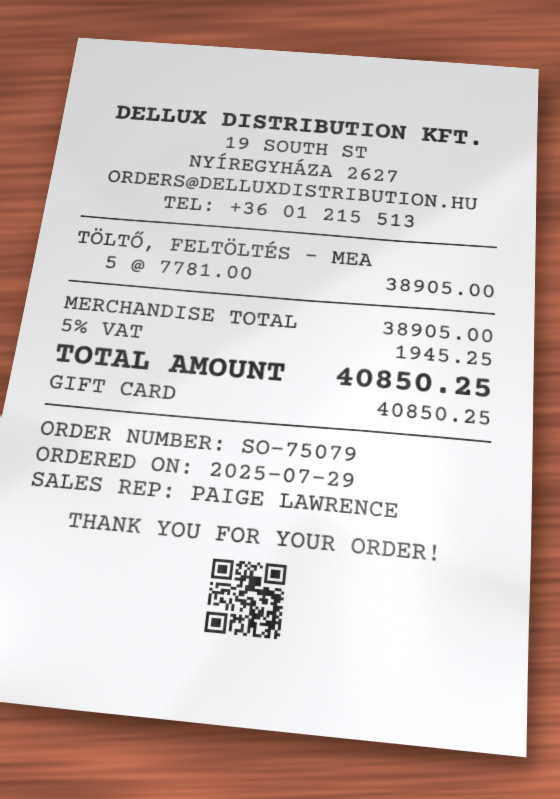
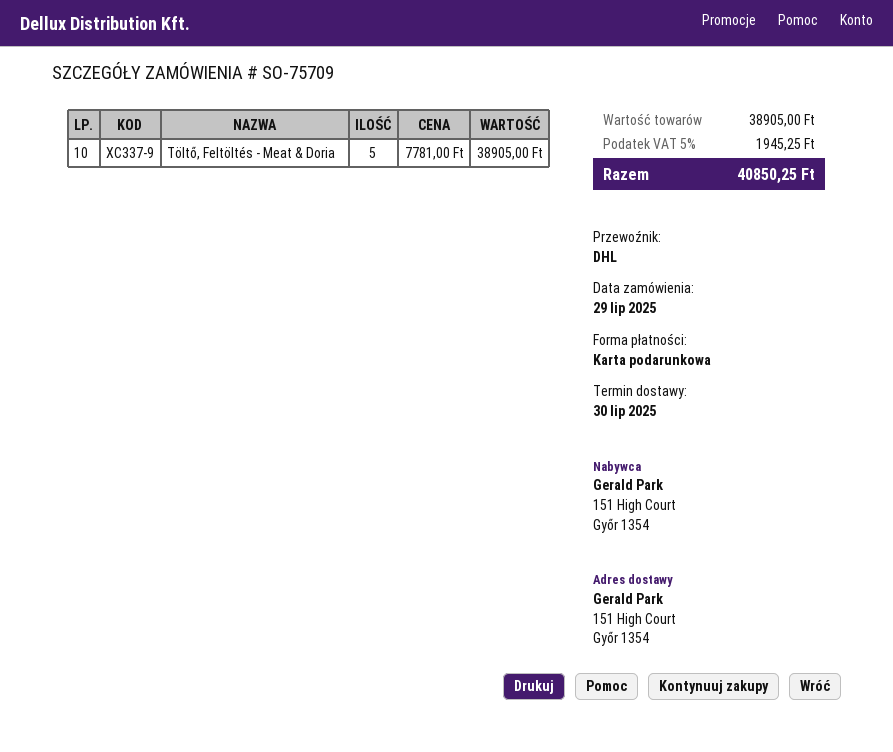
order number: SO-75079 -> SO-75709

